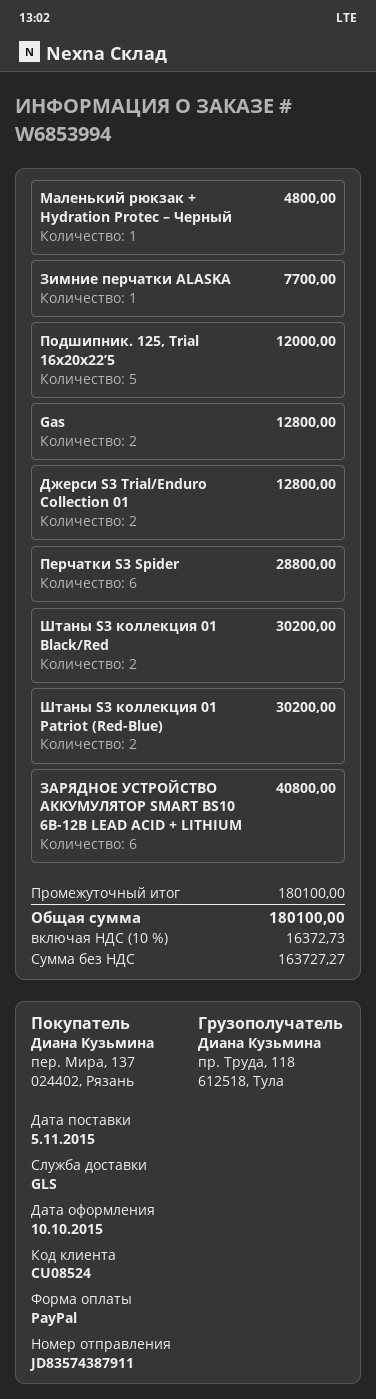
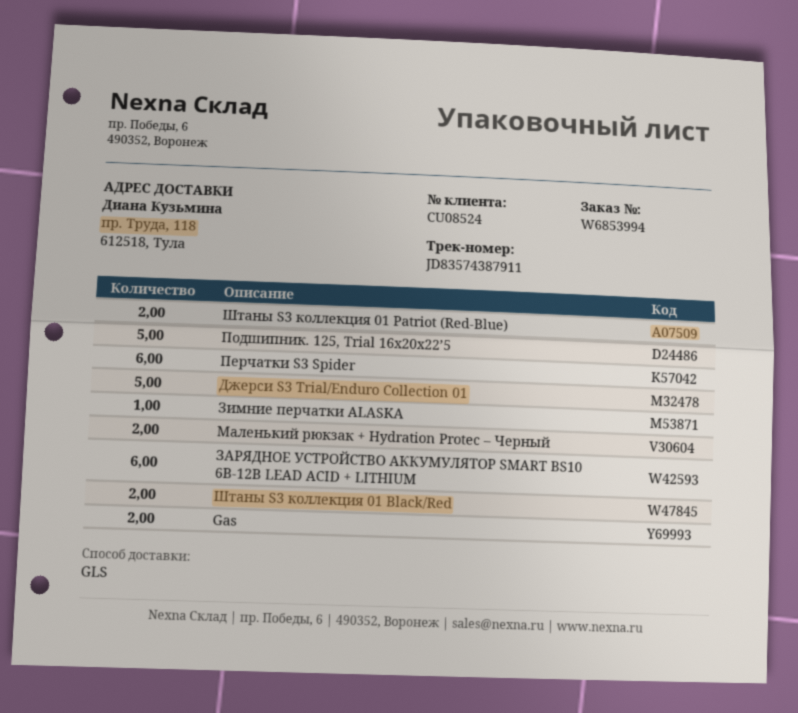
Маленький рюкзак + Hydration Protec – Черный: 1 -> 2
Джерси S3 Trial/Enduro Collection 01: 2 -> 5

